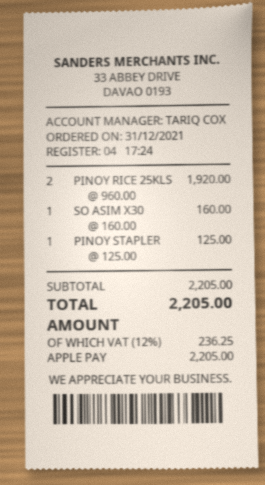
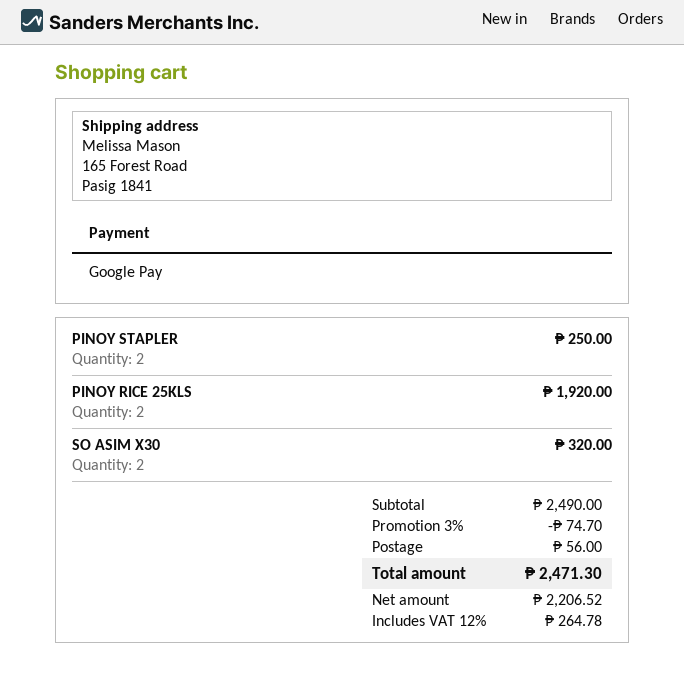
payment method: Apple Pay -> Google Pay
SO ASIM X30: 1 for 160.00 -> 2 for 320.00
PINOY STAPLER: 1 for 125.00 -> 2 for 250.00
subtotal: 2205.00 -> 2490.00
discount: none -> 3% = 74.70
shipping: none -> 56.00
tax: 12% = 236.25 -> 12% = 264.78
total: 2205.00 -> 2471.30

